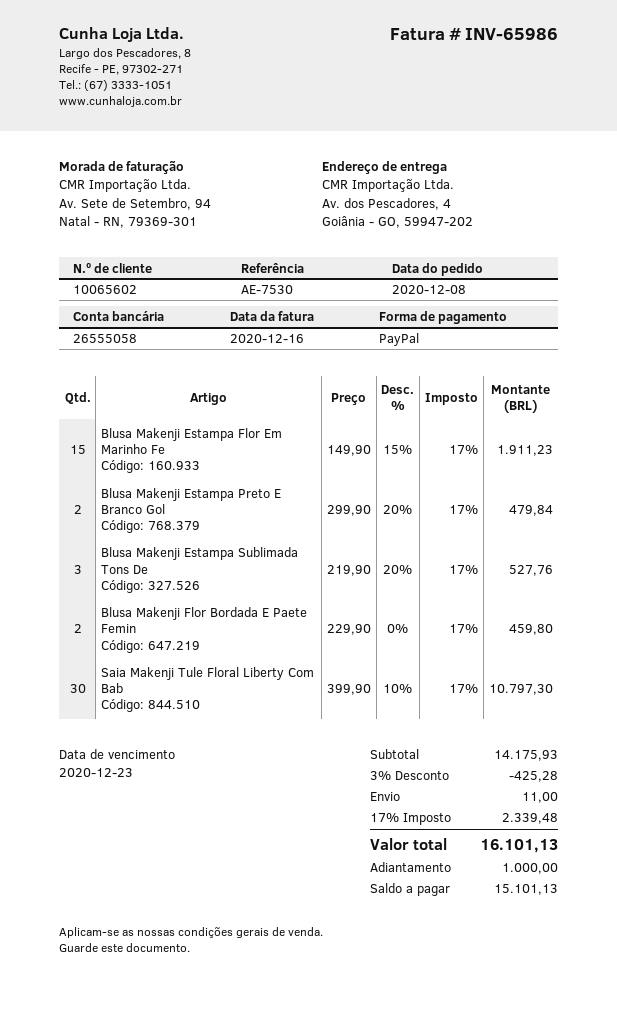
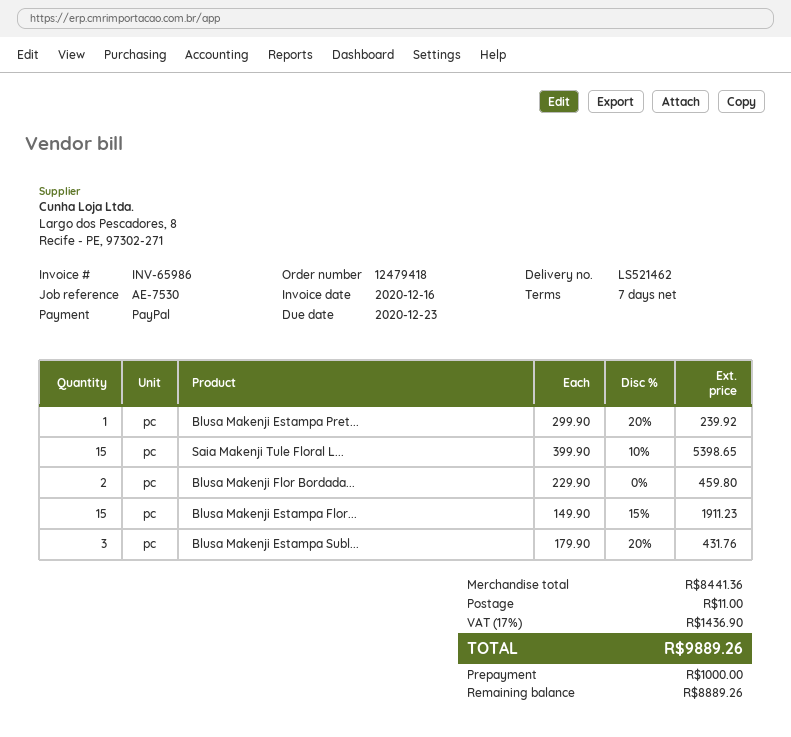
Blusa Makenji Estampa Preto E Branco Gol: 2 x 299.90 - 20% = 479.84 -> 1 x 299.90 - 20% = 239.92
Blusa Makenji Estampa Sublimada Tons De: 3 x 219.90 - 20% = 527.76 -> 3 x 179.90 - 20% = 431.76
Saia Makenji Tule Floral Liberty Com Bab: 30 x 399.90 - 10% = 10797.30 -> 15 x 399.90 - 10% = 5398.65
subtotal: 14175.93 -> 8441.36
discount: 3% = 425.28 -> none
tax: 17% = 2339.48 -> 17% = 1436.90
total: 16101.13 -> 9889.26
balance: 15101.13 -> 8889.26

